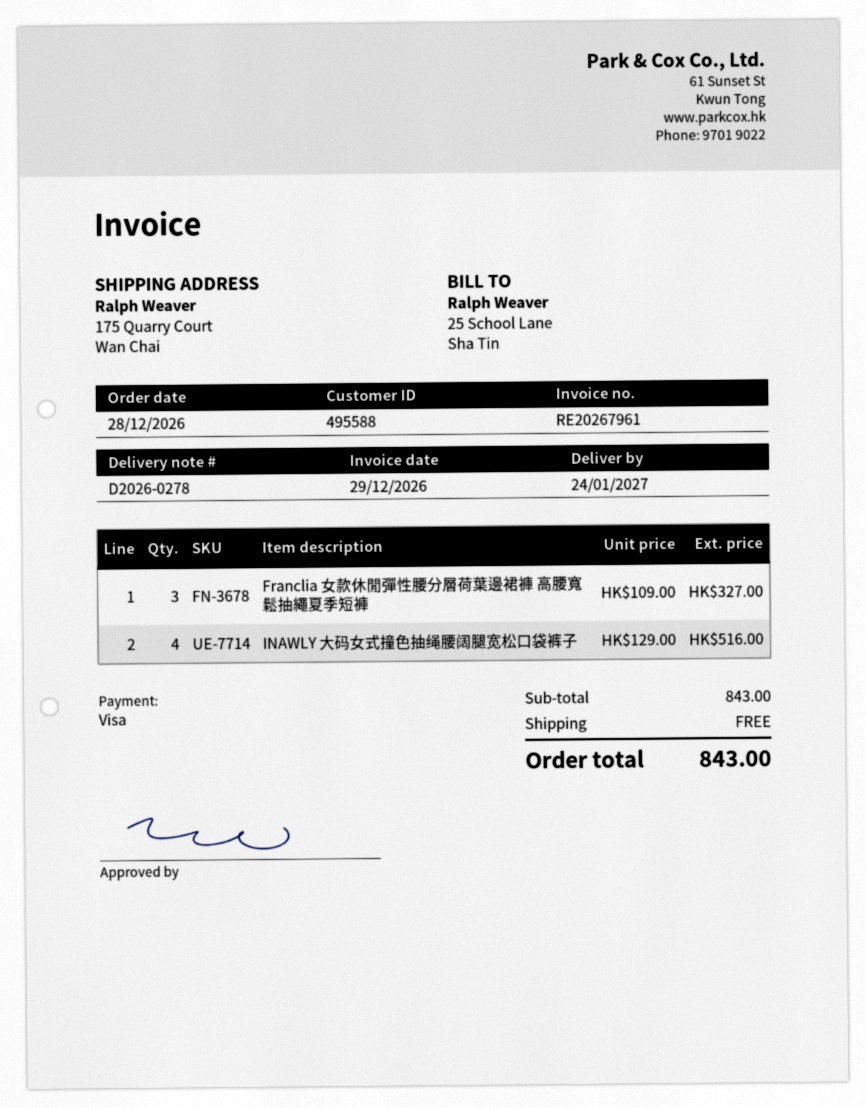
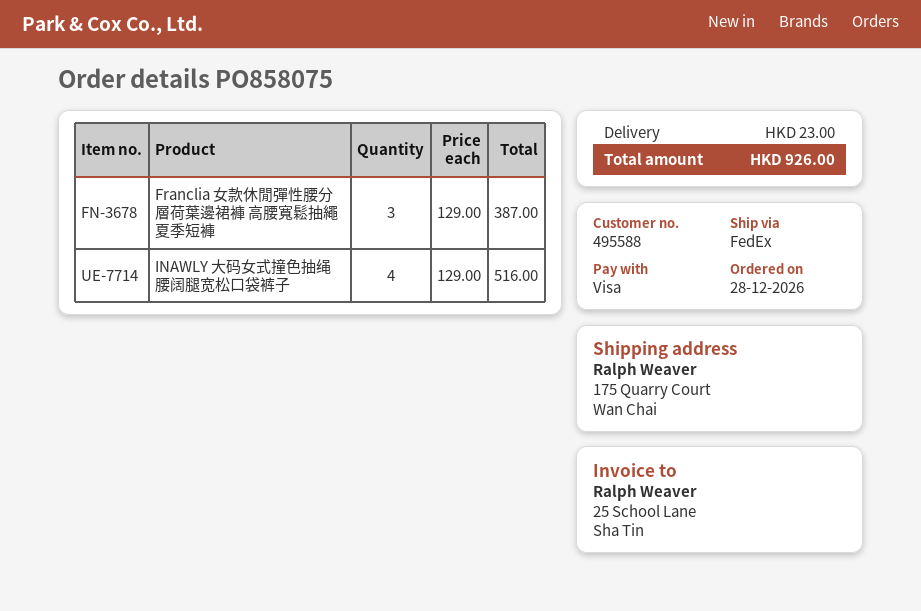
Franclia 女款休閒彈性腰分層荷葉邊裙褲 高腰寬鬆抽繩夏季短褲: 3 x 109.00 = 327.00 -> 3 x 129.00 = 387.00
shipping: 0.00 -> 23.00
total: 843.00 -> 926.00

